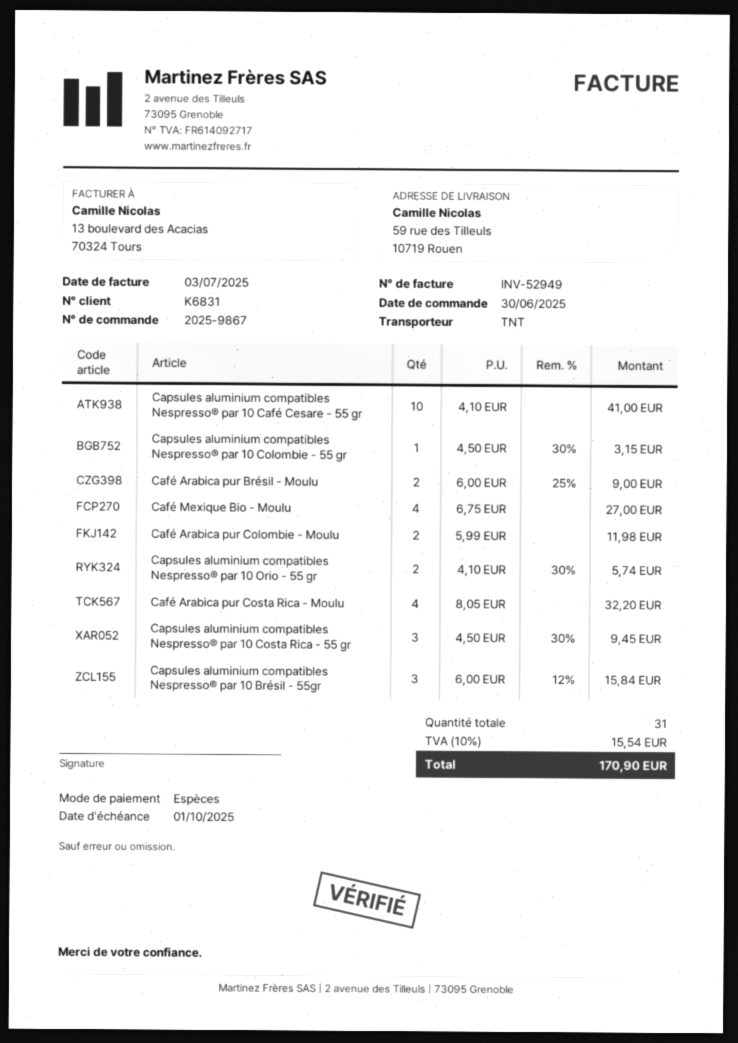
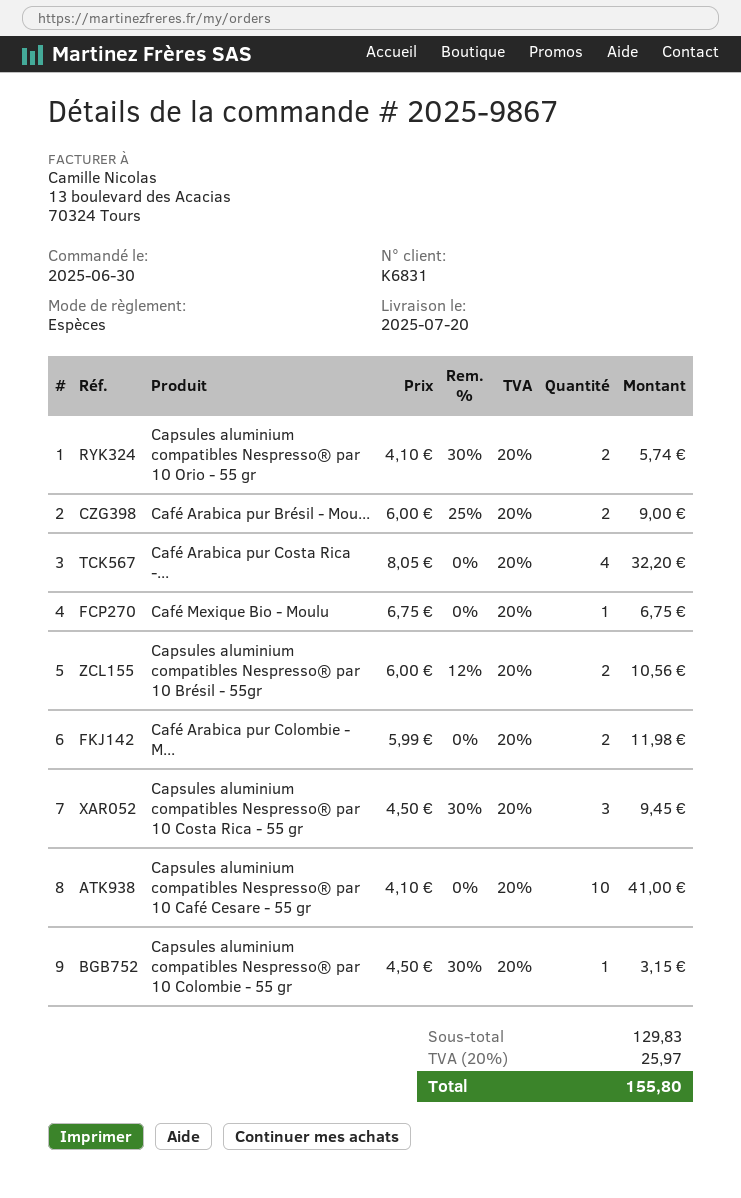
Café Mexique Bio - Moulu: 4 x 6.75 = 27.00 -> 1 x 6.75 = 6.75
Capsules aluminium compatibles Nespresso® par 10 Brésil - 55gr: 3 x 6.00 - 12% = 15.84 -> 2 x 6.00 - 12% = 10.56
tax: 10% = 15.54 -> 20% = 25.97
total: 170.90 -> 155.80

